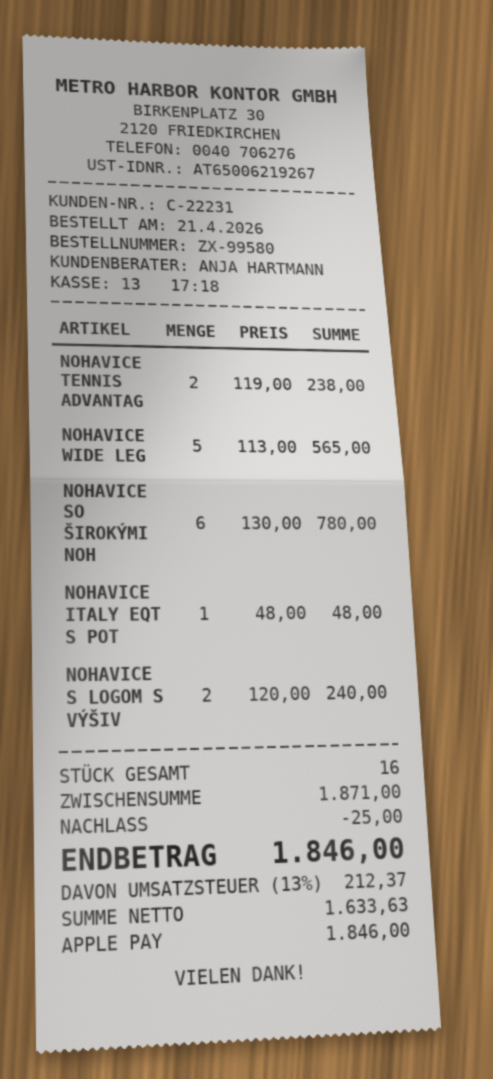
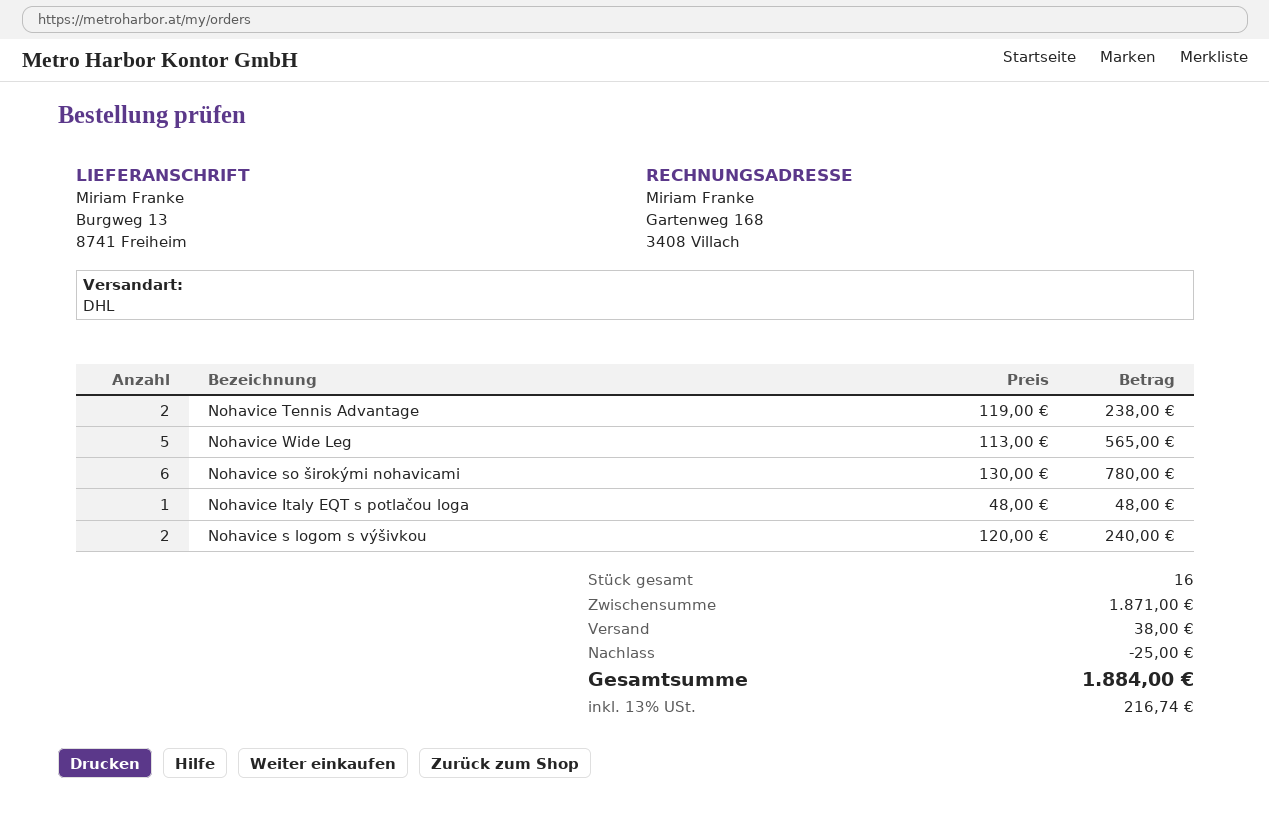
shipping: none -> 38.00
tax: 13% = 212.37 -> 13% = 216.74
total: 1846.00 -> 1884.00

